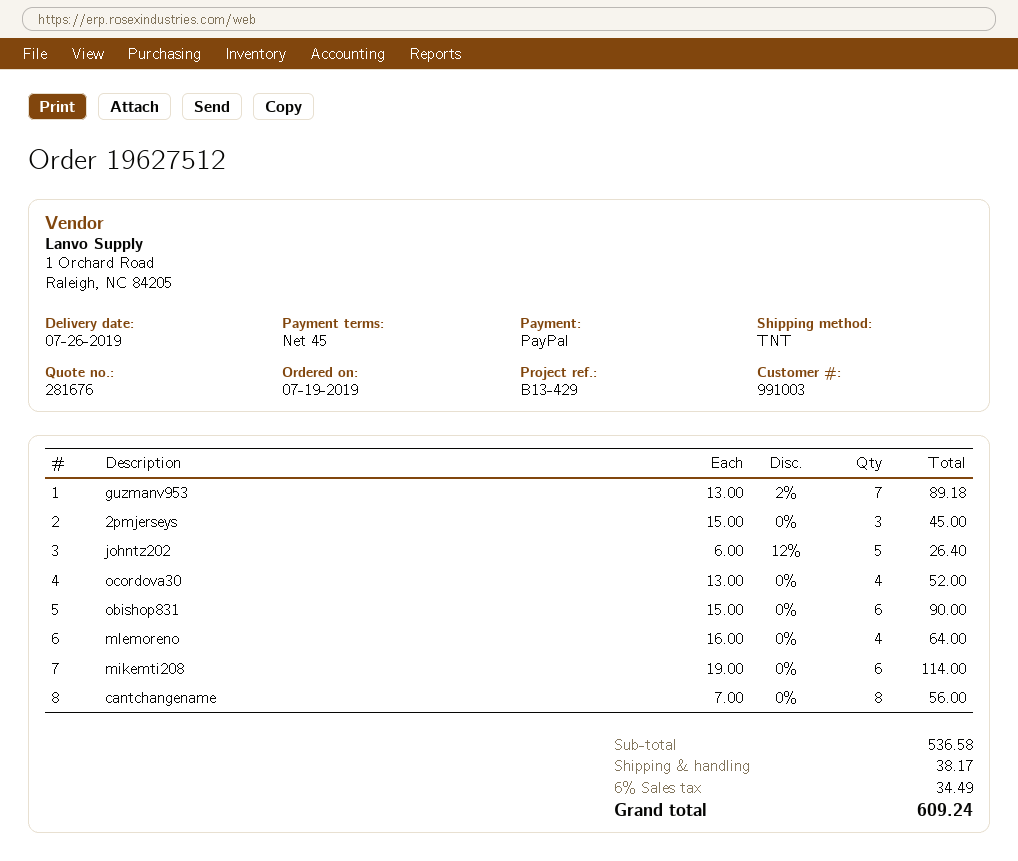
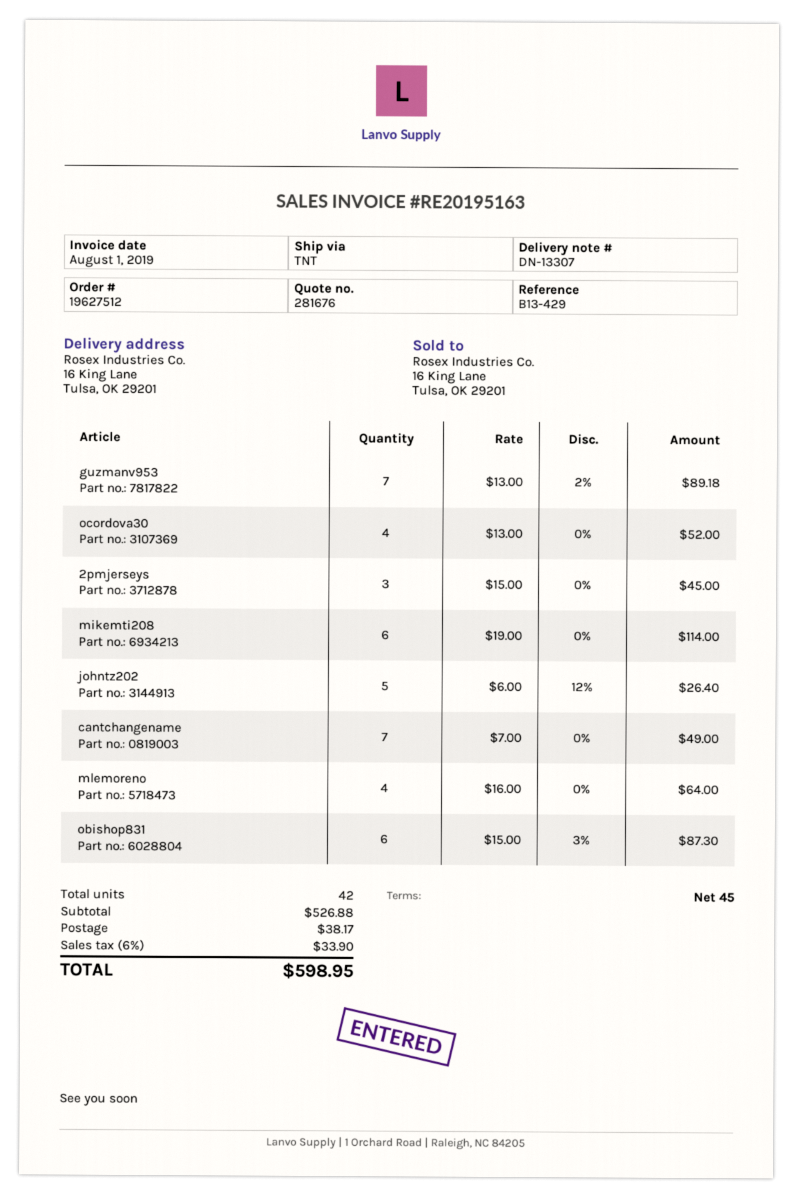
obishop831: 6 x 15.00 = 90.00 -> 6 x 15.00 - 3% = 87.30
cantchangename: 8 x 7.00 = 56.00 -> 7 x 7.00 = 49.00
subtotal: 536.58 -> 526.88
tax: 6% = 34.49 -> 6% = 33.90
total: 609.24 -> 598.95

